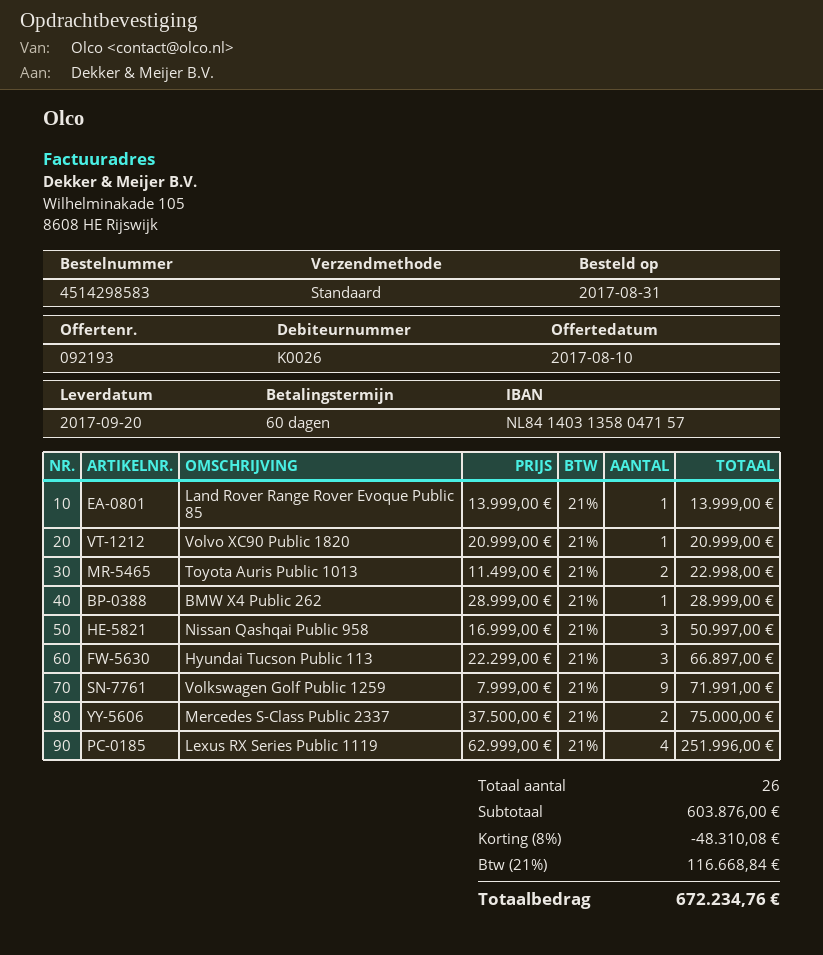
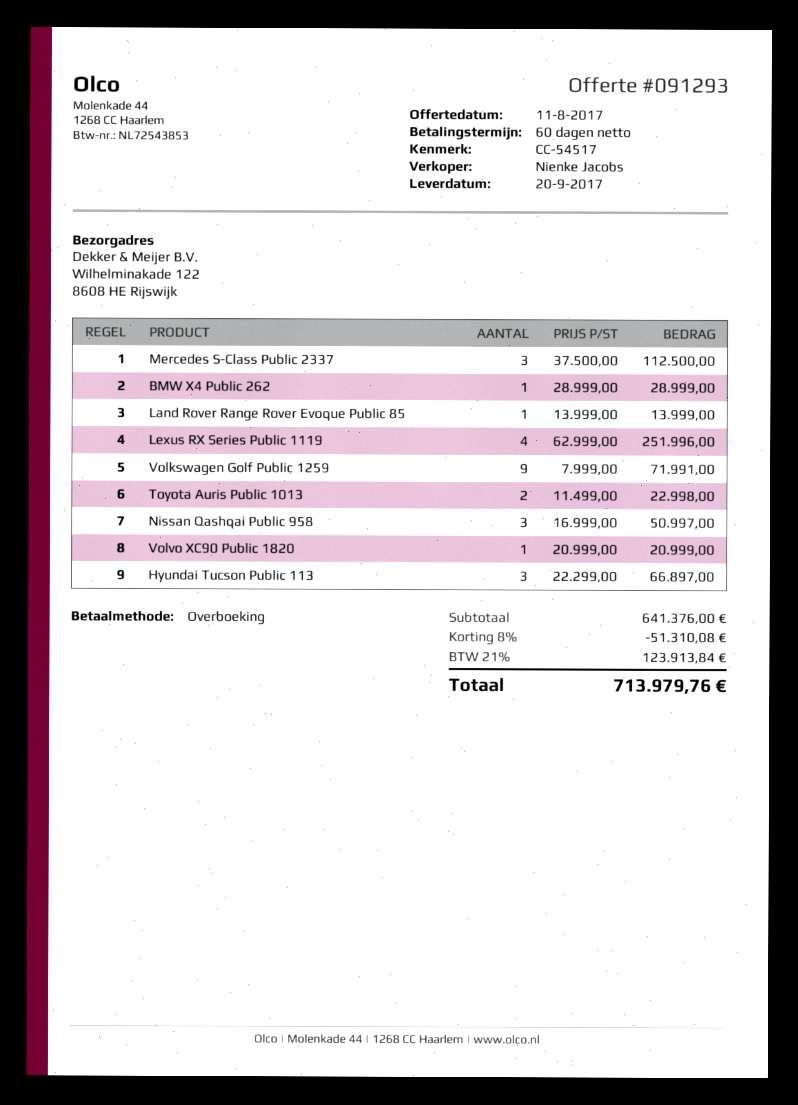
quote number: 092193 -> 091293
quote date: 2017-08-10 -> 2017-08-11
Mercedes S-Class Public 2337: 2 x 37500.00 = 75000.00 -> 3 x 37500.00 = 112500.00
subtotal: 603876.00 -> 641376.00
discount: 8% = 48310.08 -> 8% = 51310.08
tax: 21% = 116668.84 -> 21% = 123913.84
total: 672234.76 -> 713979.76

